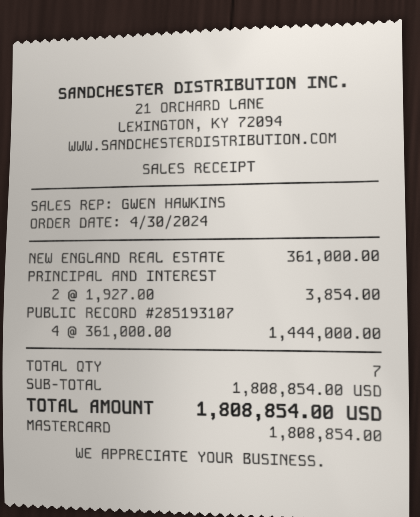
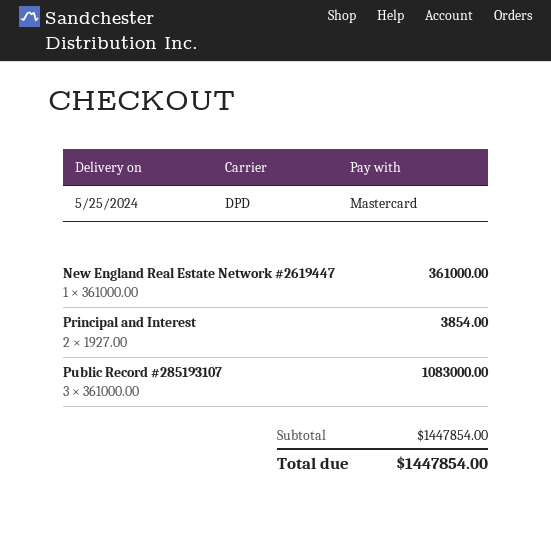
PUBLIC RECORD #285193107: 4 x 361000.00 = 1444000.00 -> 3 x 361000.00 = 1083000.00
subtotal: 1808854.00 -> 1447854.00
total: 1808854.00 -> 1447854.00

